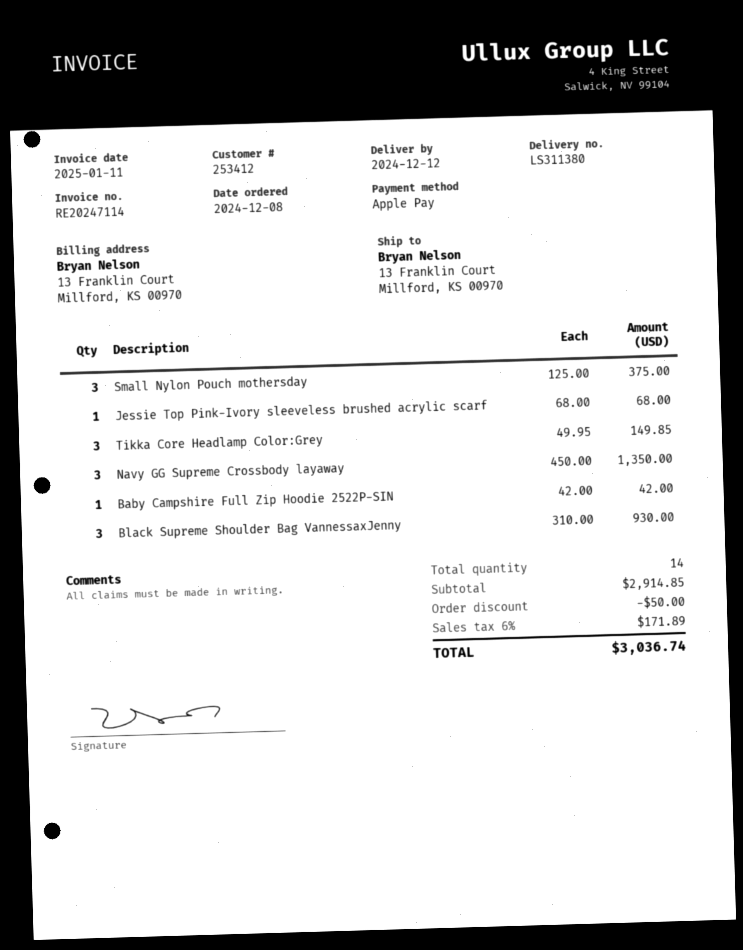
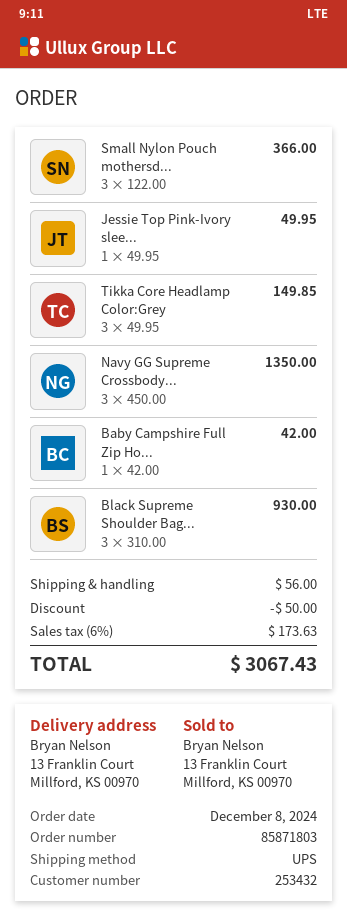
customer number: 253412 -> 253432
Small Nylon Pouch mothersday: 3 x 125.00 = 375.00 -> 3 x 122.00 = 366.00
Jessie Top Pink-Ivory sleeveless brushed acrylic scarf: 1 x 68.00 = 68.00 -> 1 x 49.95 = 49.95
shipping: none -> 56.00
tax: 6% = 171.89 -> 6% = 173.63
total: 3036.74 -> 3067.43

